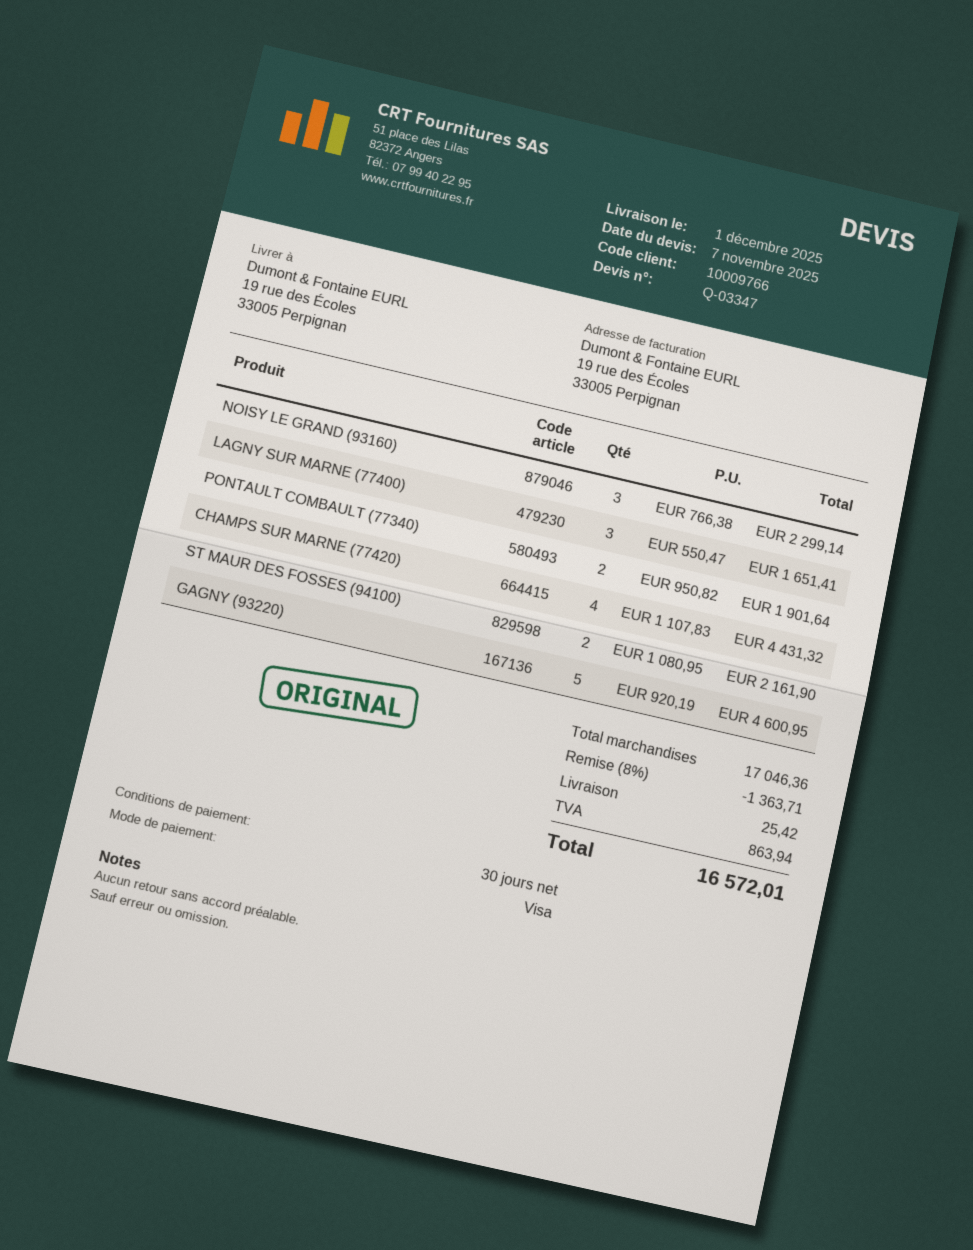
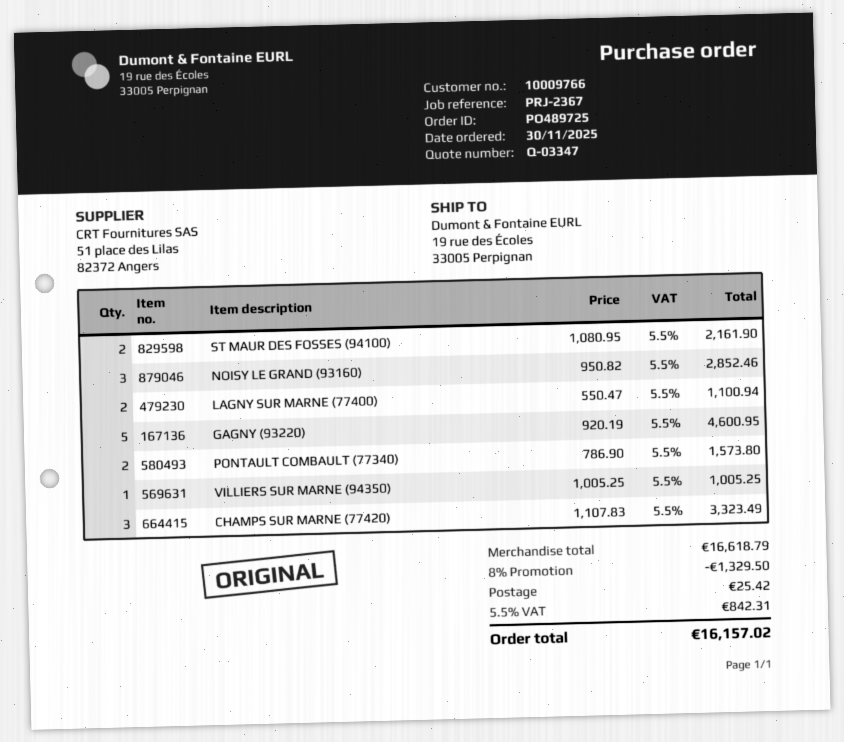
NOISY LE GRAND (93160): 3 x 766.38 = 2299.14 -> 3 x 950.82 = 2852.46
LAGNY SUR MARNE (77400): 3 x 550.47 = 1651.41 -> 2 x 550.47 = 1100.94
PONTAULT COMBAULT (77340): 2 x 950.82 = 1901.64 -> 2 x 786.90 = 1573.80
CHAMPS SUR MARNE (77420): 4 x 1107.83 = 4431.32 -> 3 x 1107.83 = 3323.49
VILLIERS SUR MARNE (94350): none -> 1 x 1005.25 = 1005.25
subtotal: 17046.36 -> 16618.79
discount: 8% = 1363.71 -> 8% = 1329.50
tax: 863.94 -> 842.31
total: 16572.01 -> 16157.02

